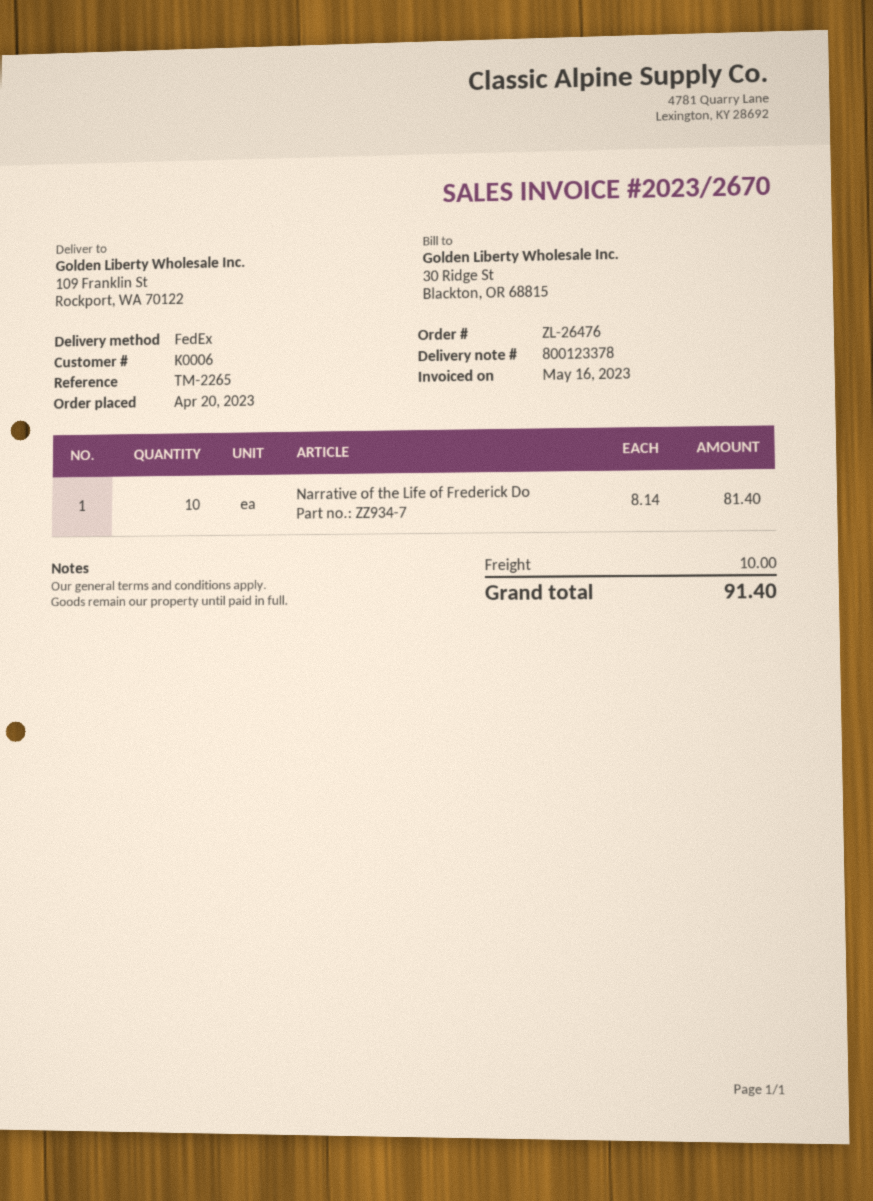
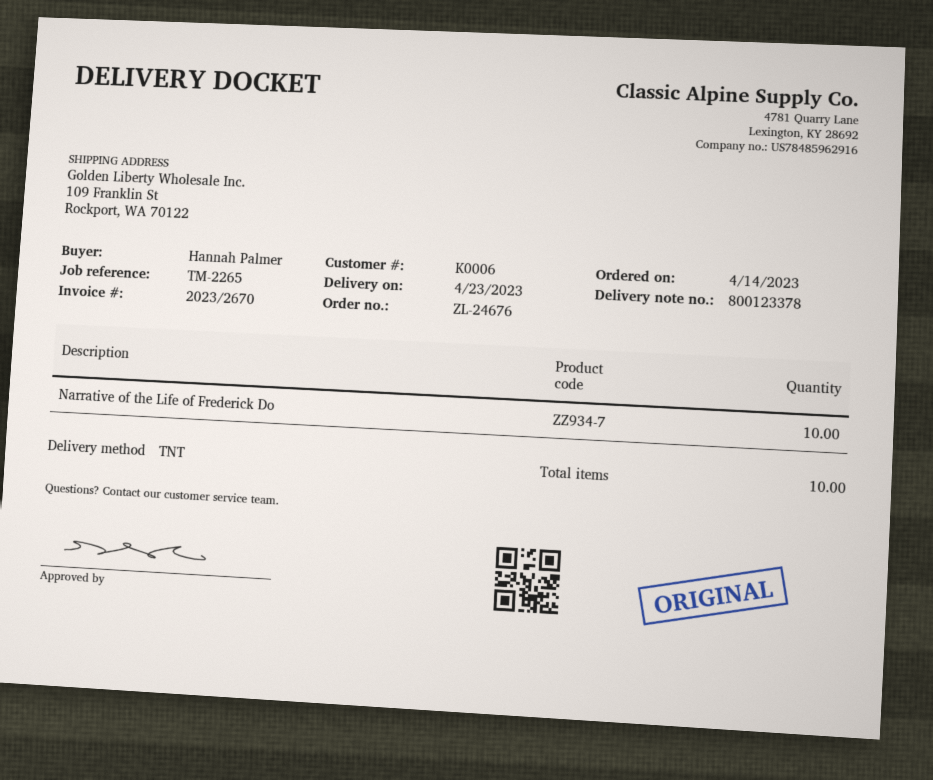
order number: ZL-26476 -> ZL-24676
order date: 2023-04-20 -> 2023-04-14
shipping method: FedEx -> TNT

